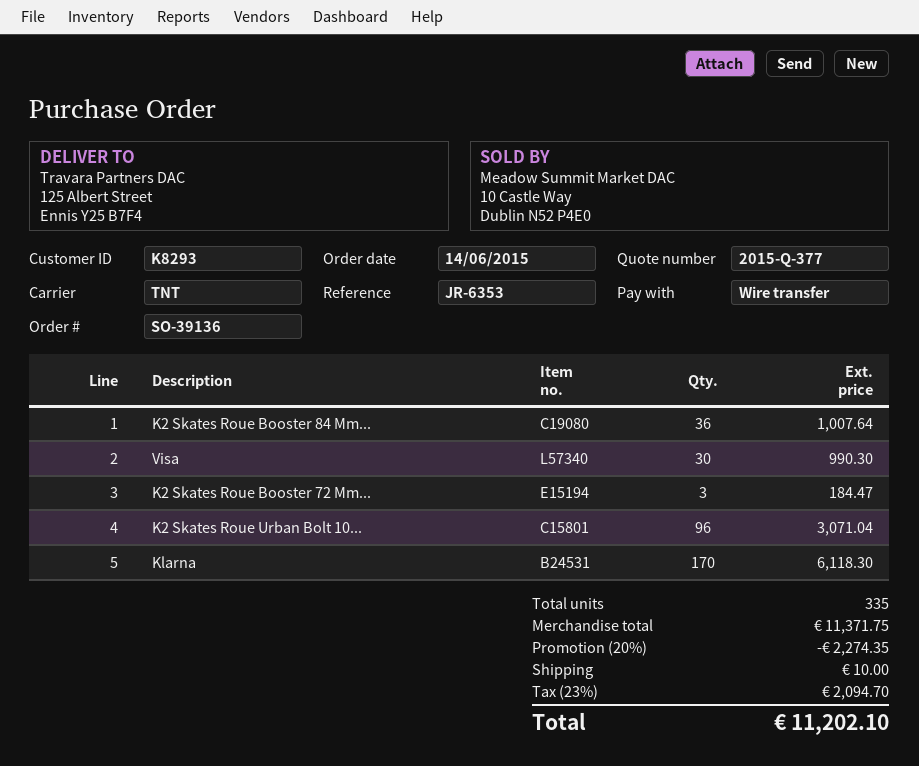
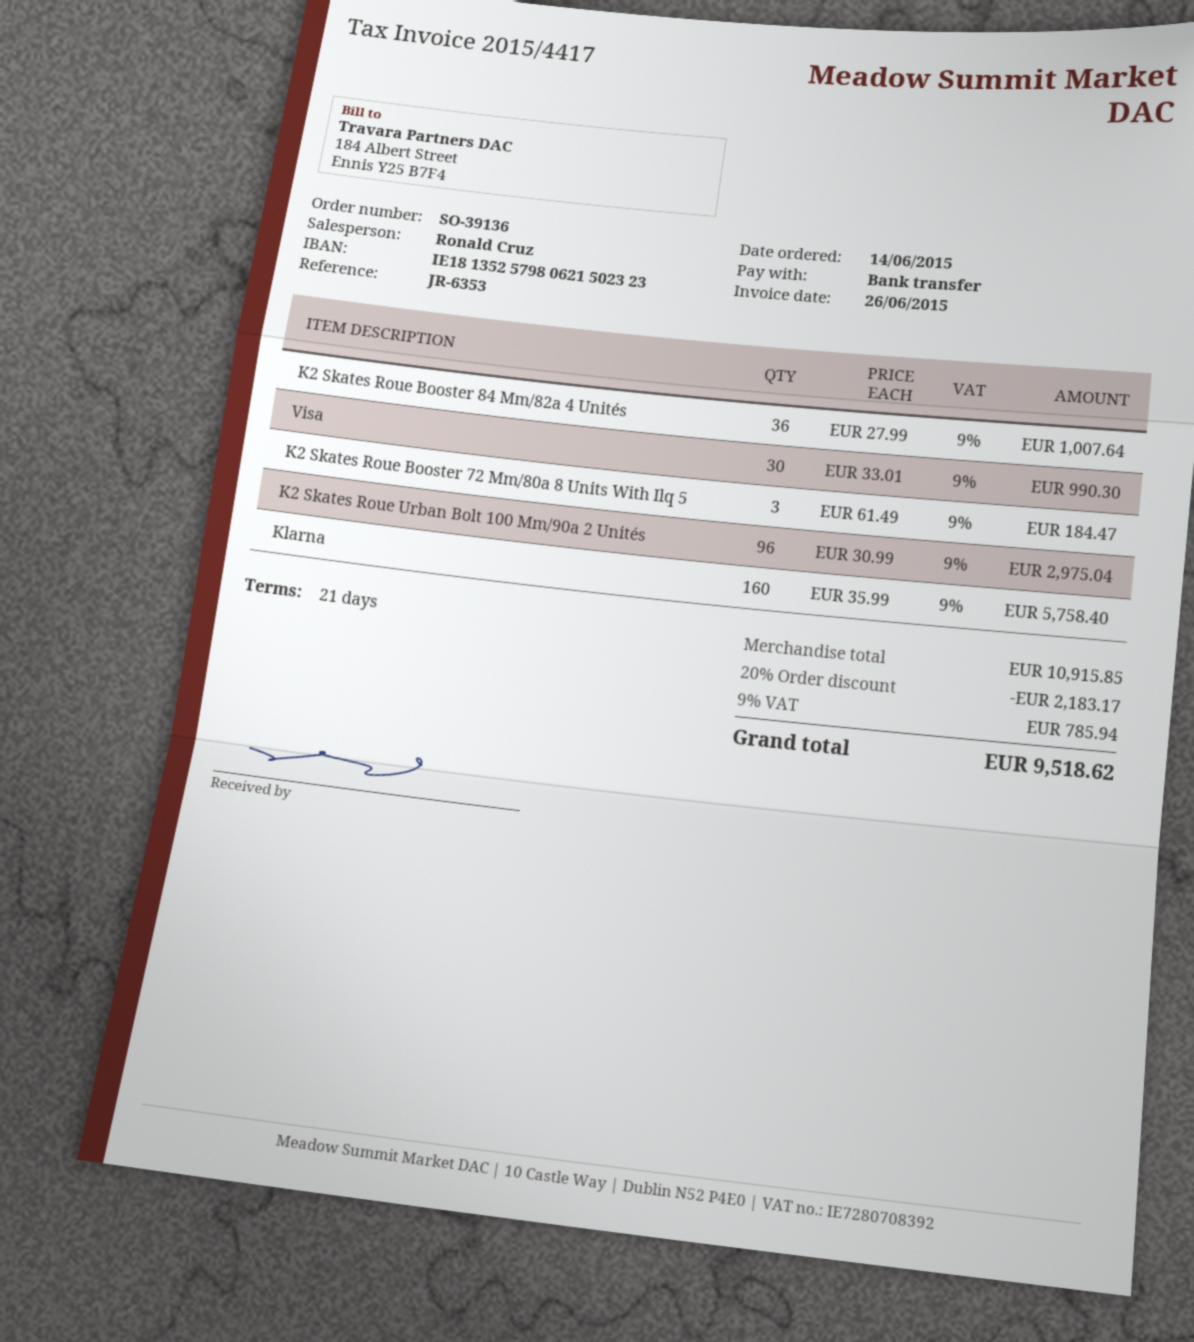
K2 Skates Roue Urban Bolt 10...: 96 for 3071.04 -> 96 for 2975.04
Klarna: 170 for 6118.30 -> 160 for 5758.40
subtotal: 11371.75 -> 10915.85
discount: 20% = 2274.35 -> 20% = 2183.17
shipping: 10.00 -> none
tax: 23% = 2094.70 -> 9% = 785.94
total: 11202.10 -> 9518.62

